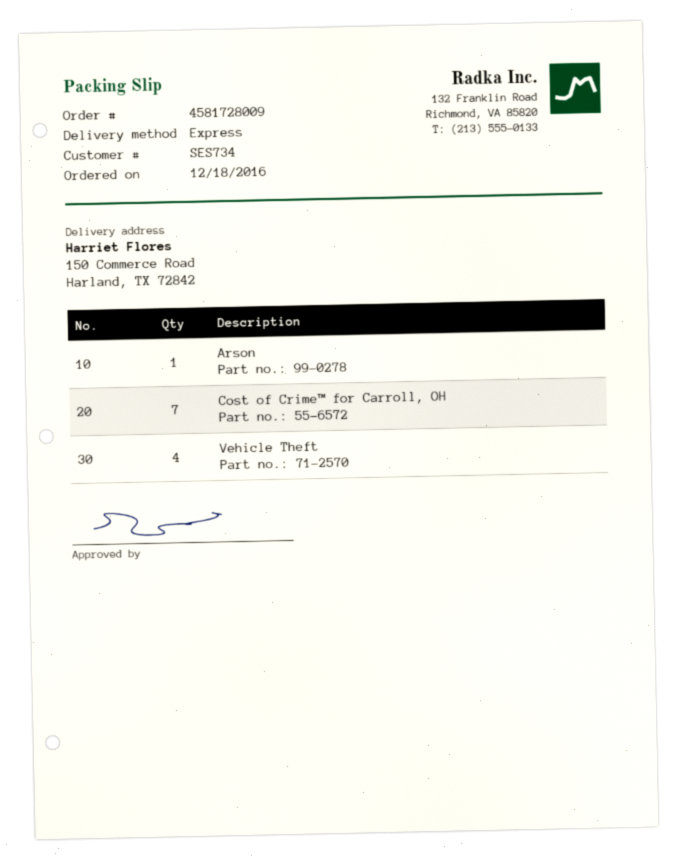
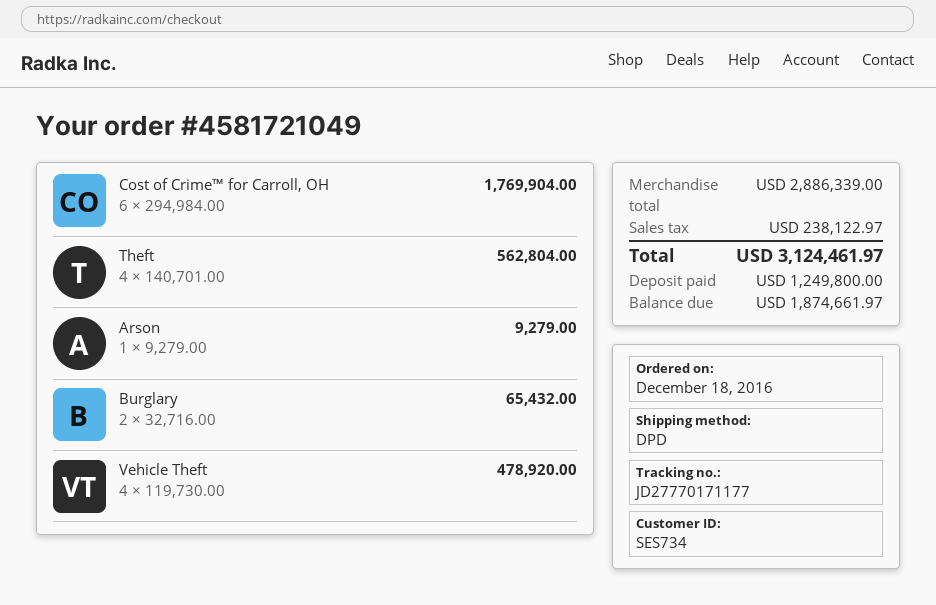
order number: 4581728009 -> 4581721049
shipping method: express -> DPD
Cost of Crime™ for Carroll, OH: 7 -> 6
Theft: none -> 4
Burglary: none -> 2

